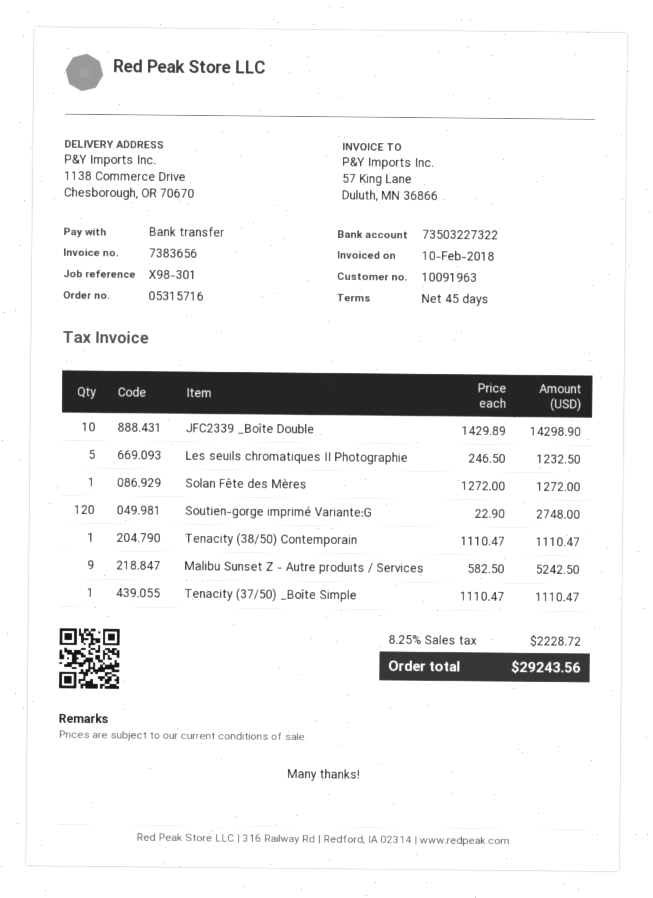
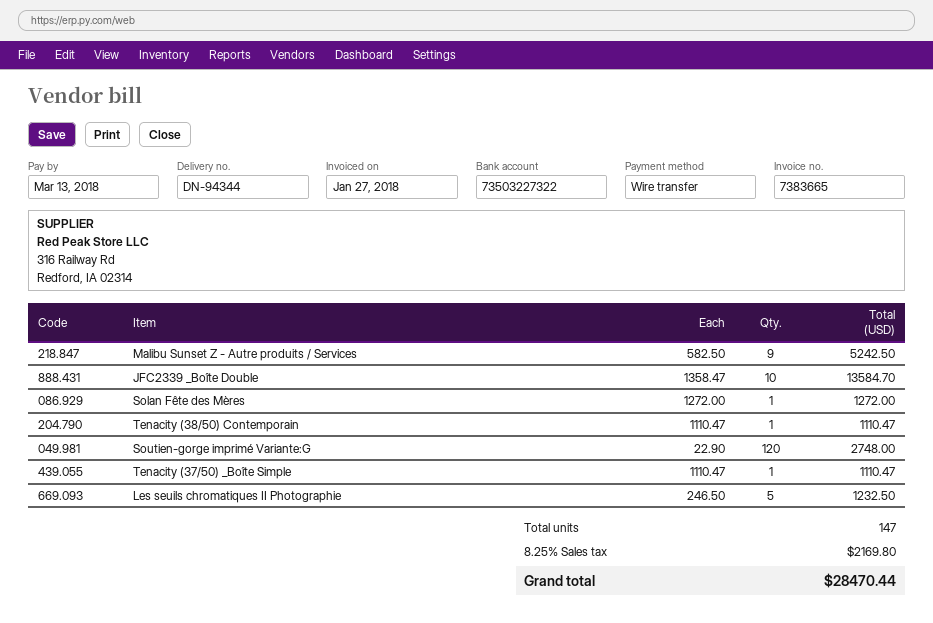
invoice number: 7383656 -> 7383665
invoice date: 2018-02-10 -> 2018-01-27
JFC2339 _Boîte Double: 10 x 1429.89 = 14298.90 -> 10 x 1358.47 = 13584.70
tax: 8.25% = 2228.72 -> 8.25% = 2169.80
total: 29243.56 -> 28470.44

